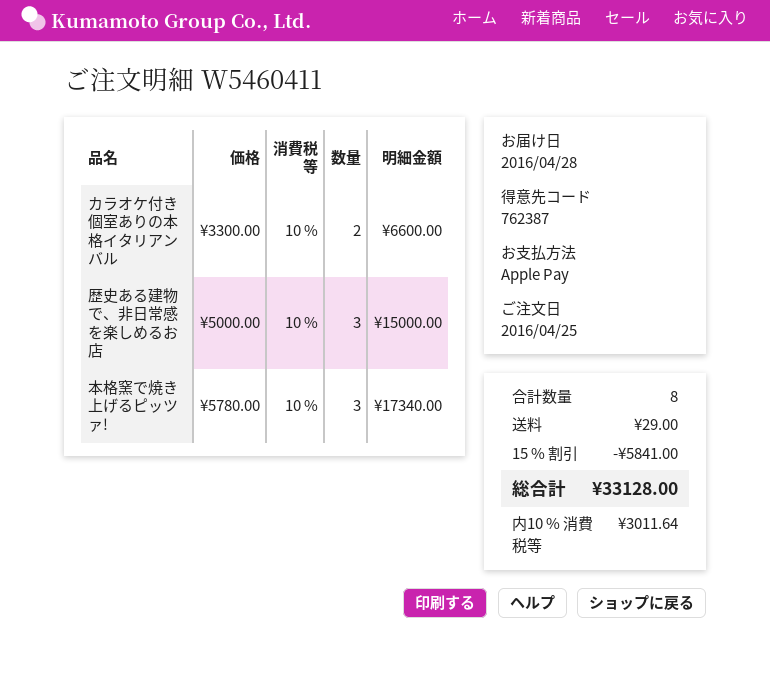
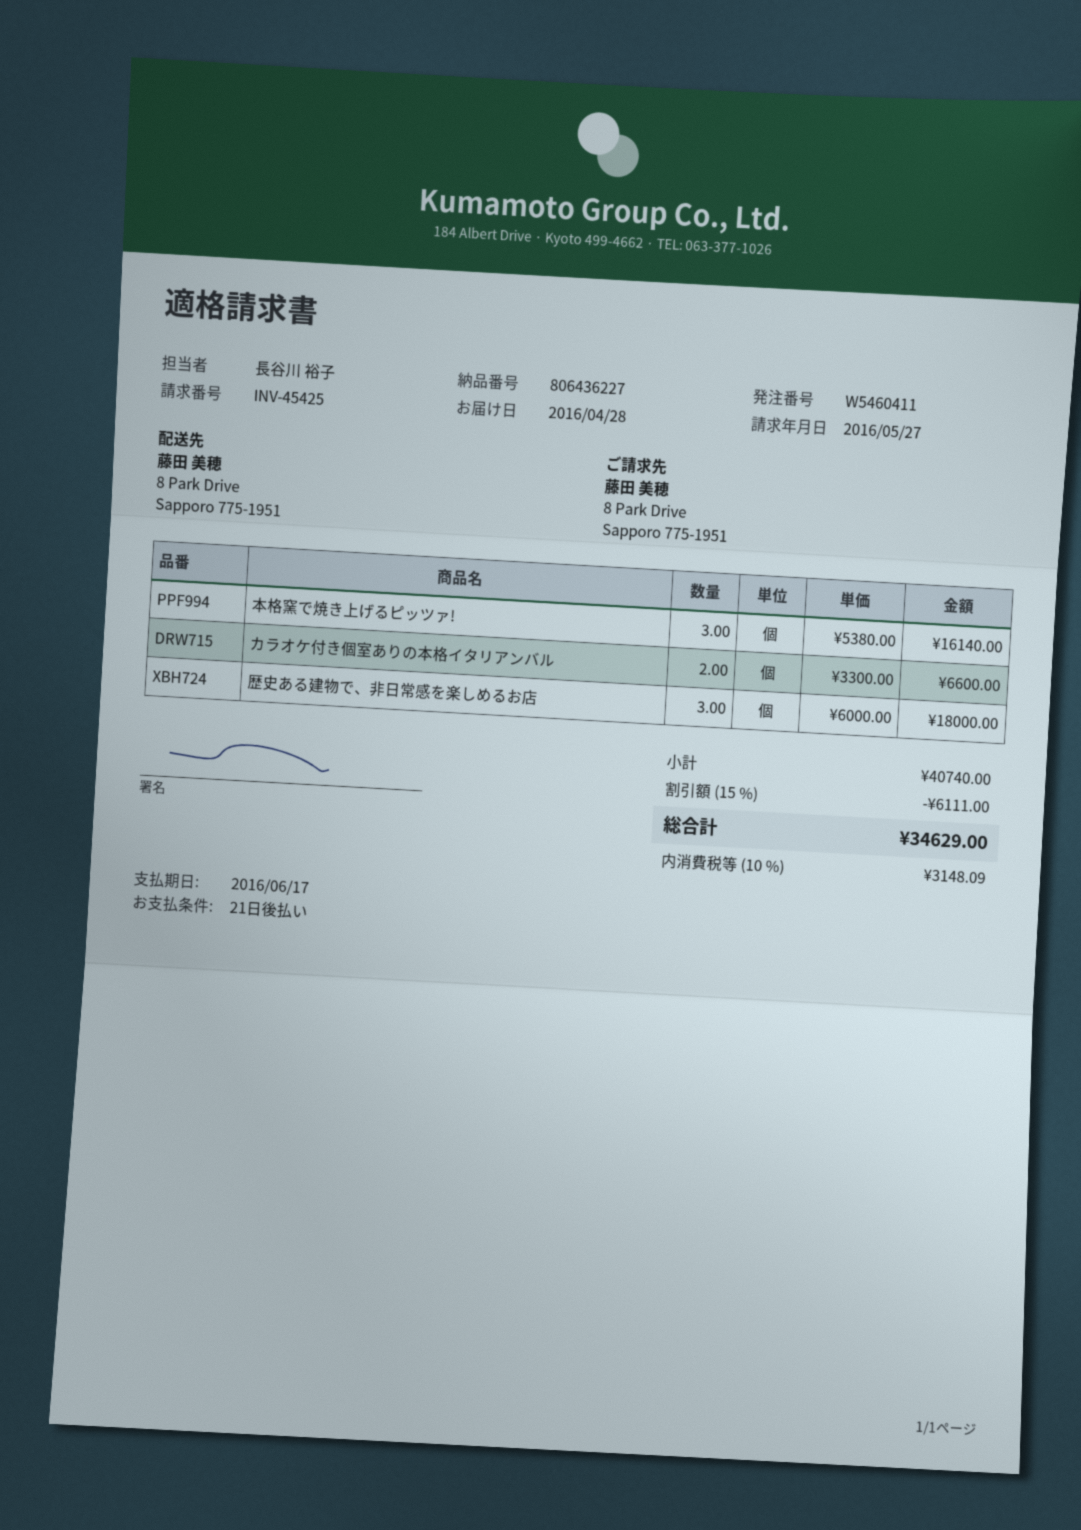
歴史ある建物で、非日常感を楽しめるお店: 3 x 5000.00 = 15000.00 -> 3 x 6000.00 = 18000.00
本格窯で焼き上げるピッツァ!: 3 x 5780.00 = 17340.00 -> 3 x 5380.00 = 16140.00
discount: 15% = 5841.00 -> 15% = 6111.00
shipping: 29.00 -> none
tax: 10% = 3011.64 -> 10% = 3148.09
total: 33128.00 -> 34629.00

